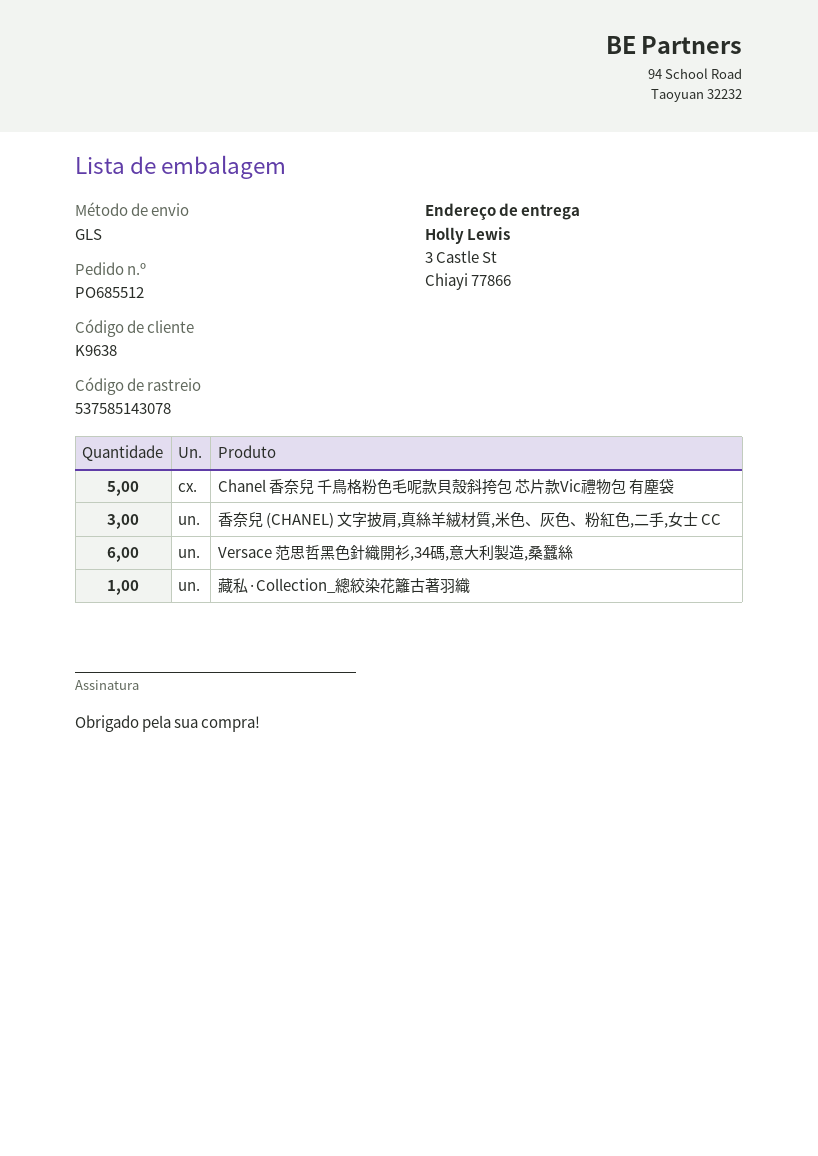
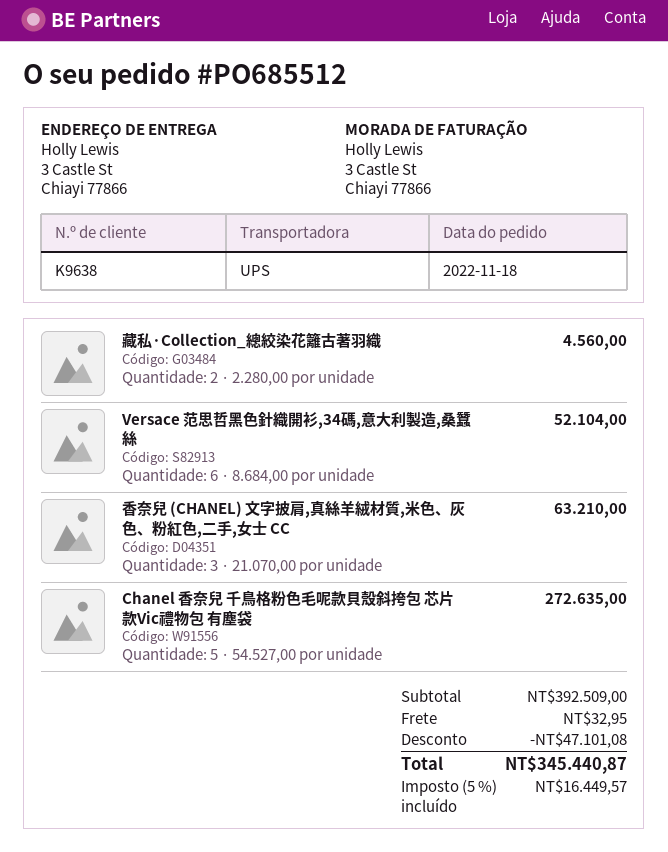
shipping method: GLS -> UPS
藏私·Collection_總絞染花籬古著羽織: 1 -> 2

